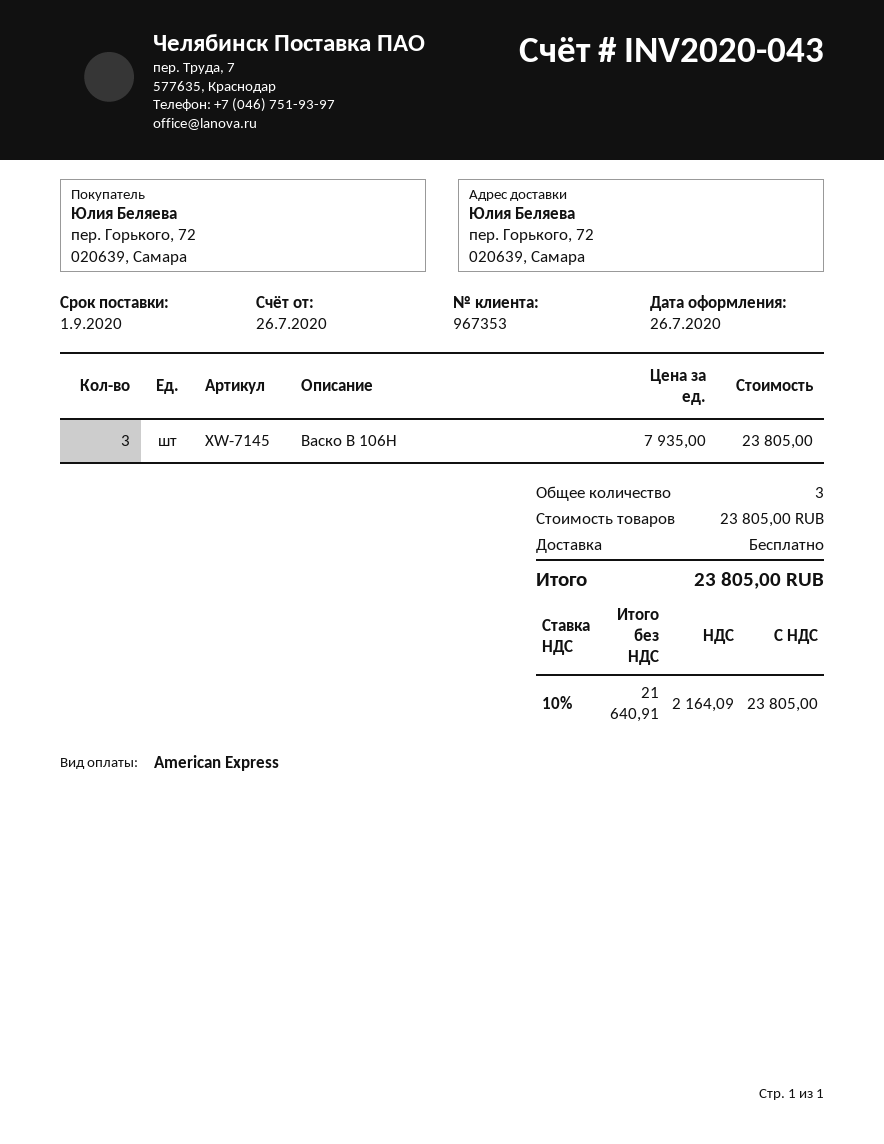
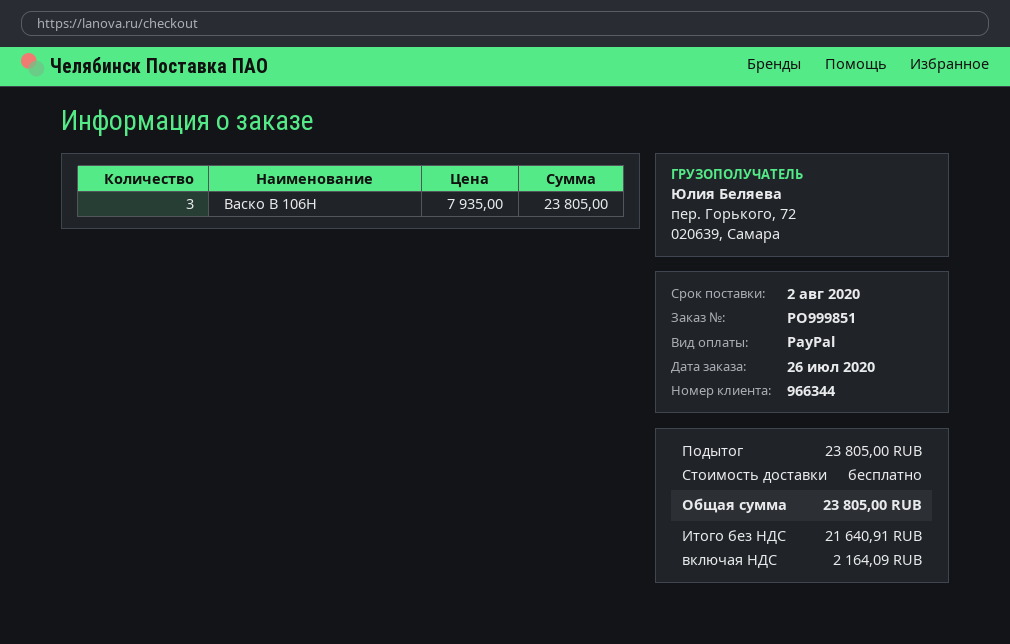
delivery date: 2020-09-01 -> 2020-08-02
customer number: 967353 -> 966344
payment method: American Express -> PayPal

